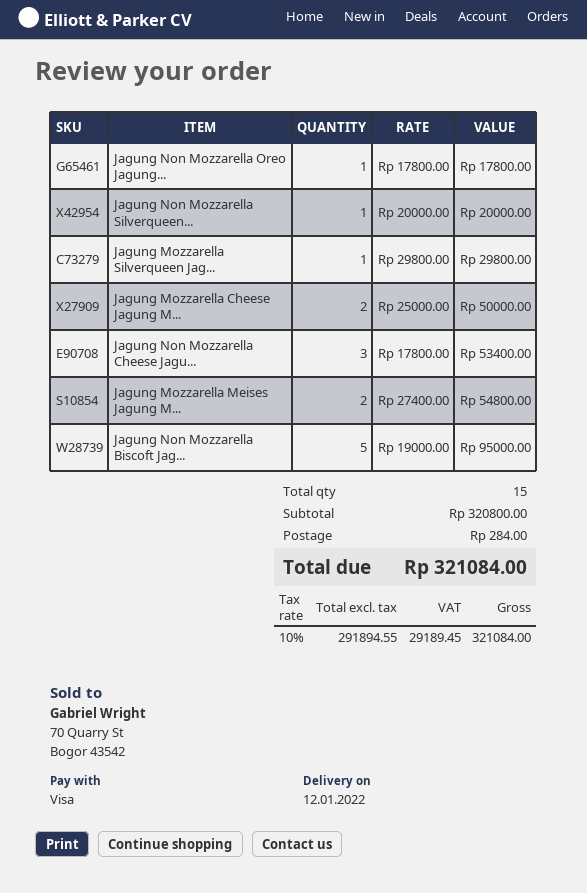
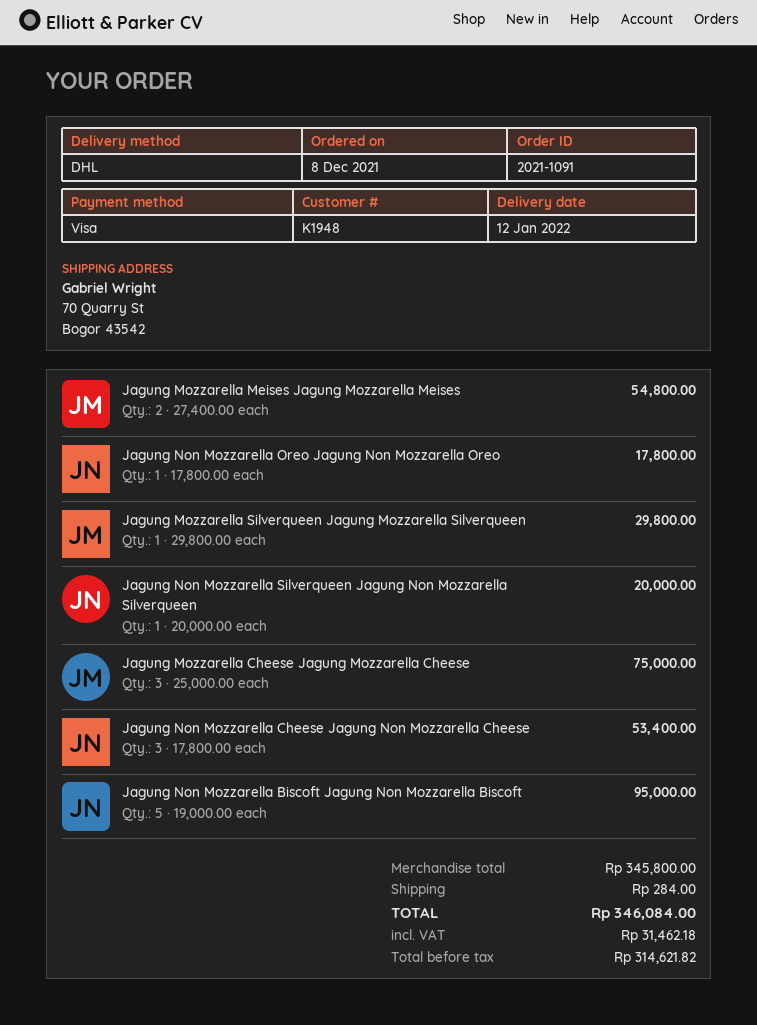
Jagung Mozzarella Cheese Jagung M...: 2 x 25000.00 = 50000.00 -> 3 x 25000.00 = 75000.00
subtotal: 320800.00 -> 345800.00
net: 291894.55 -> 314621.82
tax: 29189.45 -> 31462.18
total: 321084.00 -> 346084.00

